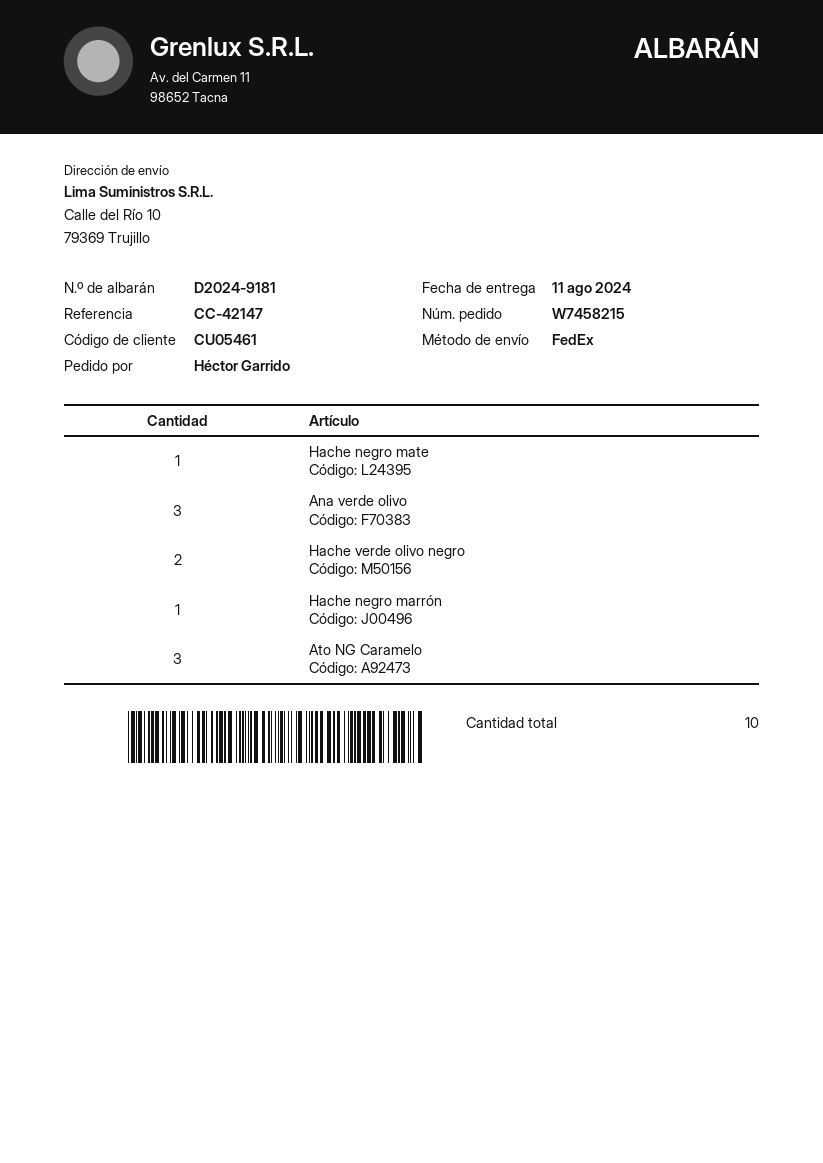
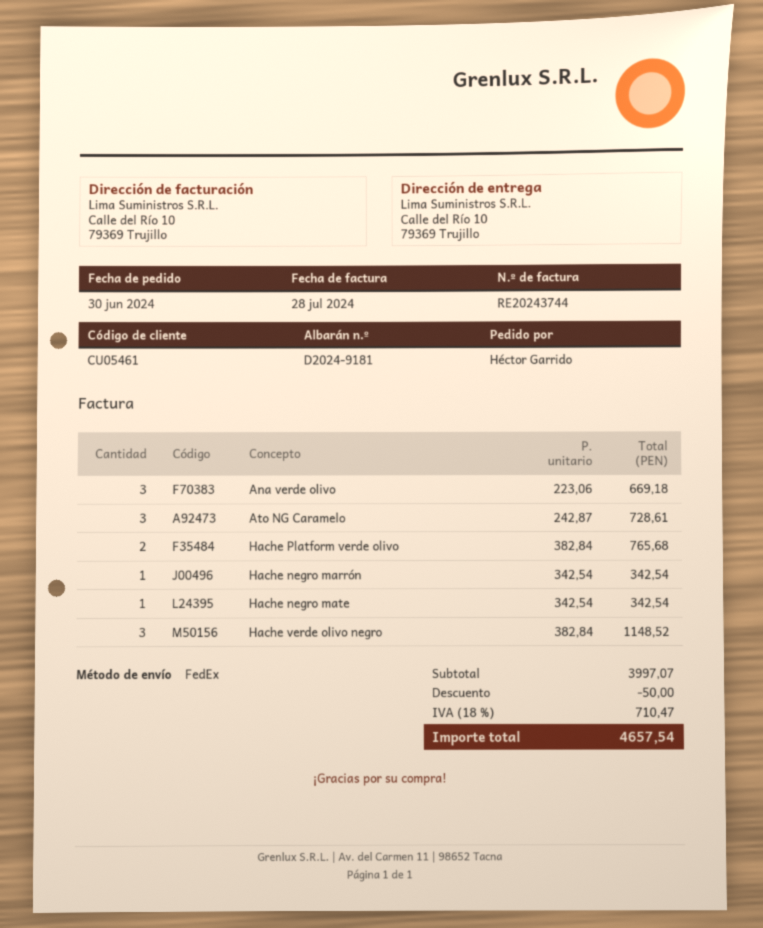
Hache verde olivo negro: 2 -> 3
Hache Platform verde olivo: none -> 2

